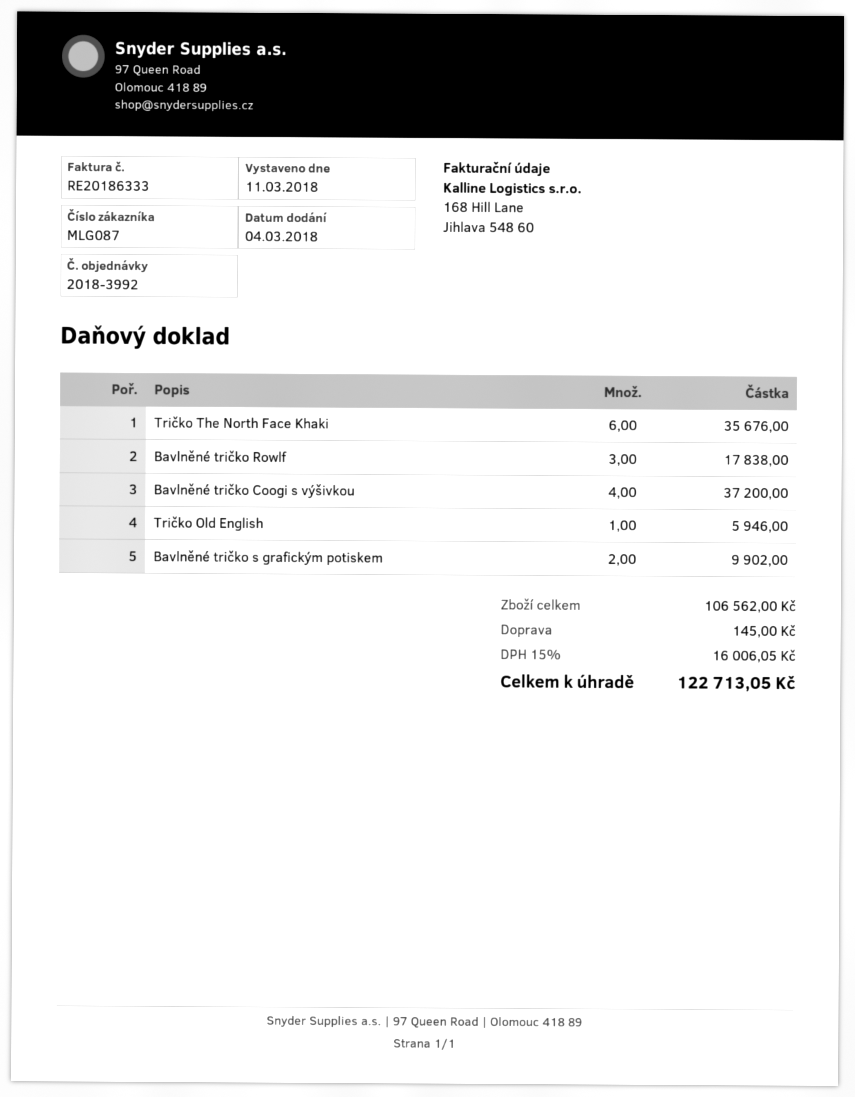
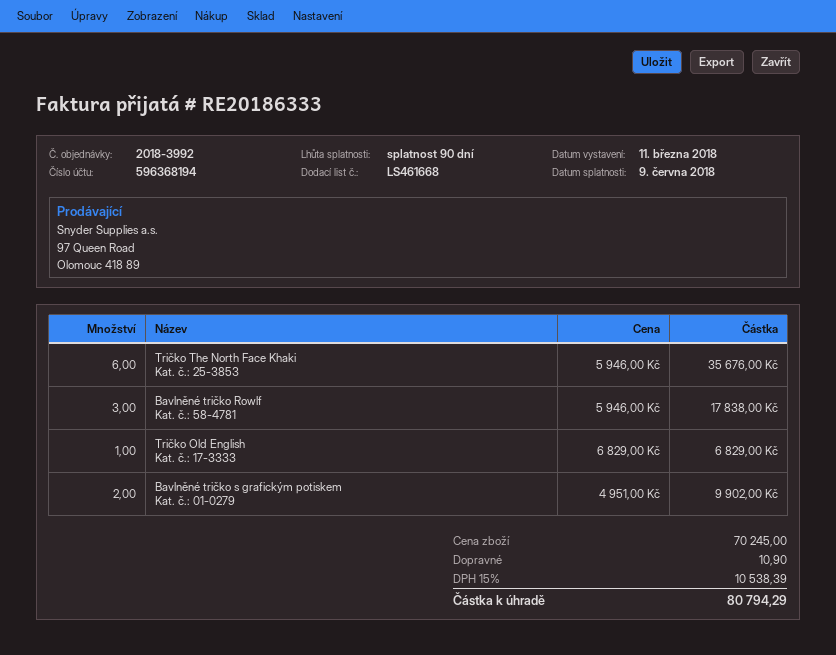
Bavlněné tričko Coogi s výšivkou: 4 for 37200.00 -> none
Tričko Old English: 1 for 5946.00 -> 1 for 6829.00
subtotal: 106562.00 -> 70245.00
shipping: 145.00 -> 10.90
tax: 15% = 16006.05 -> 15% = 10538.39
total: 122713.05 -> 80794.29

